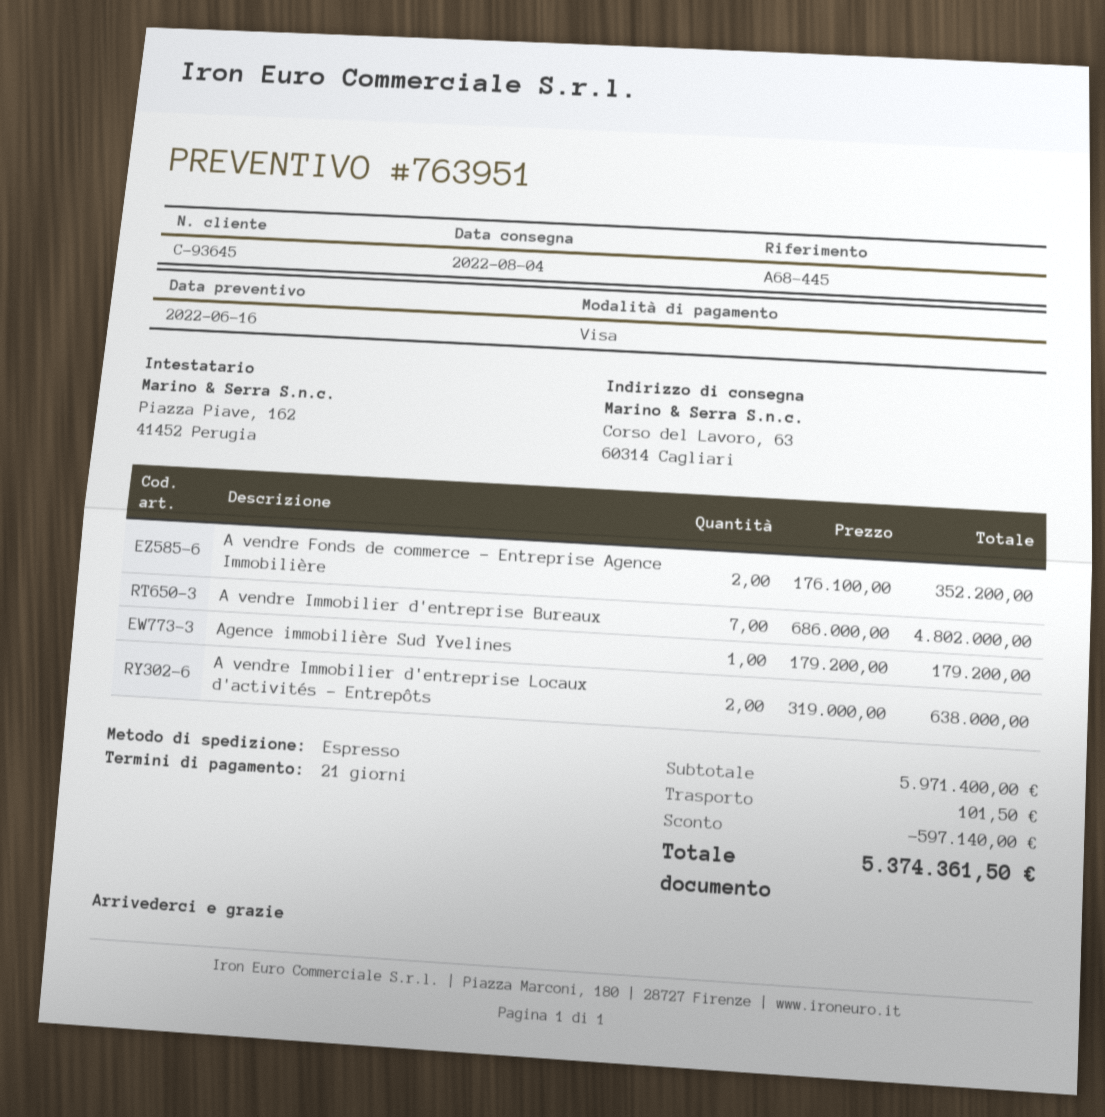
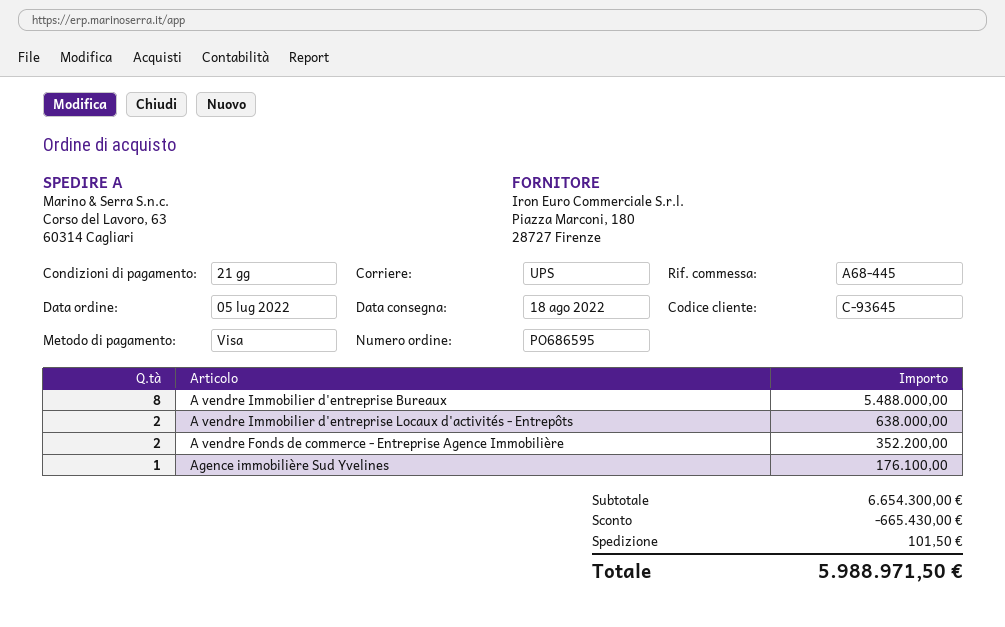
delivery date: 2022-08-04 -> 2022-08-18
shipping method: express -> UPS
A vendre Immobilier d'entreprise Bureaux: 7 for 4802000.00 -> 8 for 5488000.00
Agence immobilière Sud Yvelines: 1 for 179200.00 -> 1 for 176100.00
subtotal: 5971400.00 -> 6654300.00
discount: 597140.00 -> 665430.00
total: 5374361.50 -> 5988971.50

